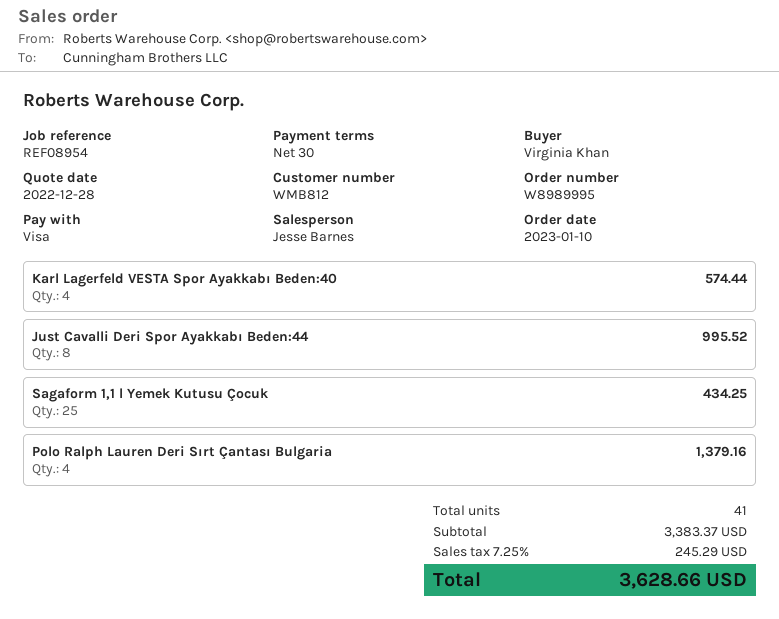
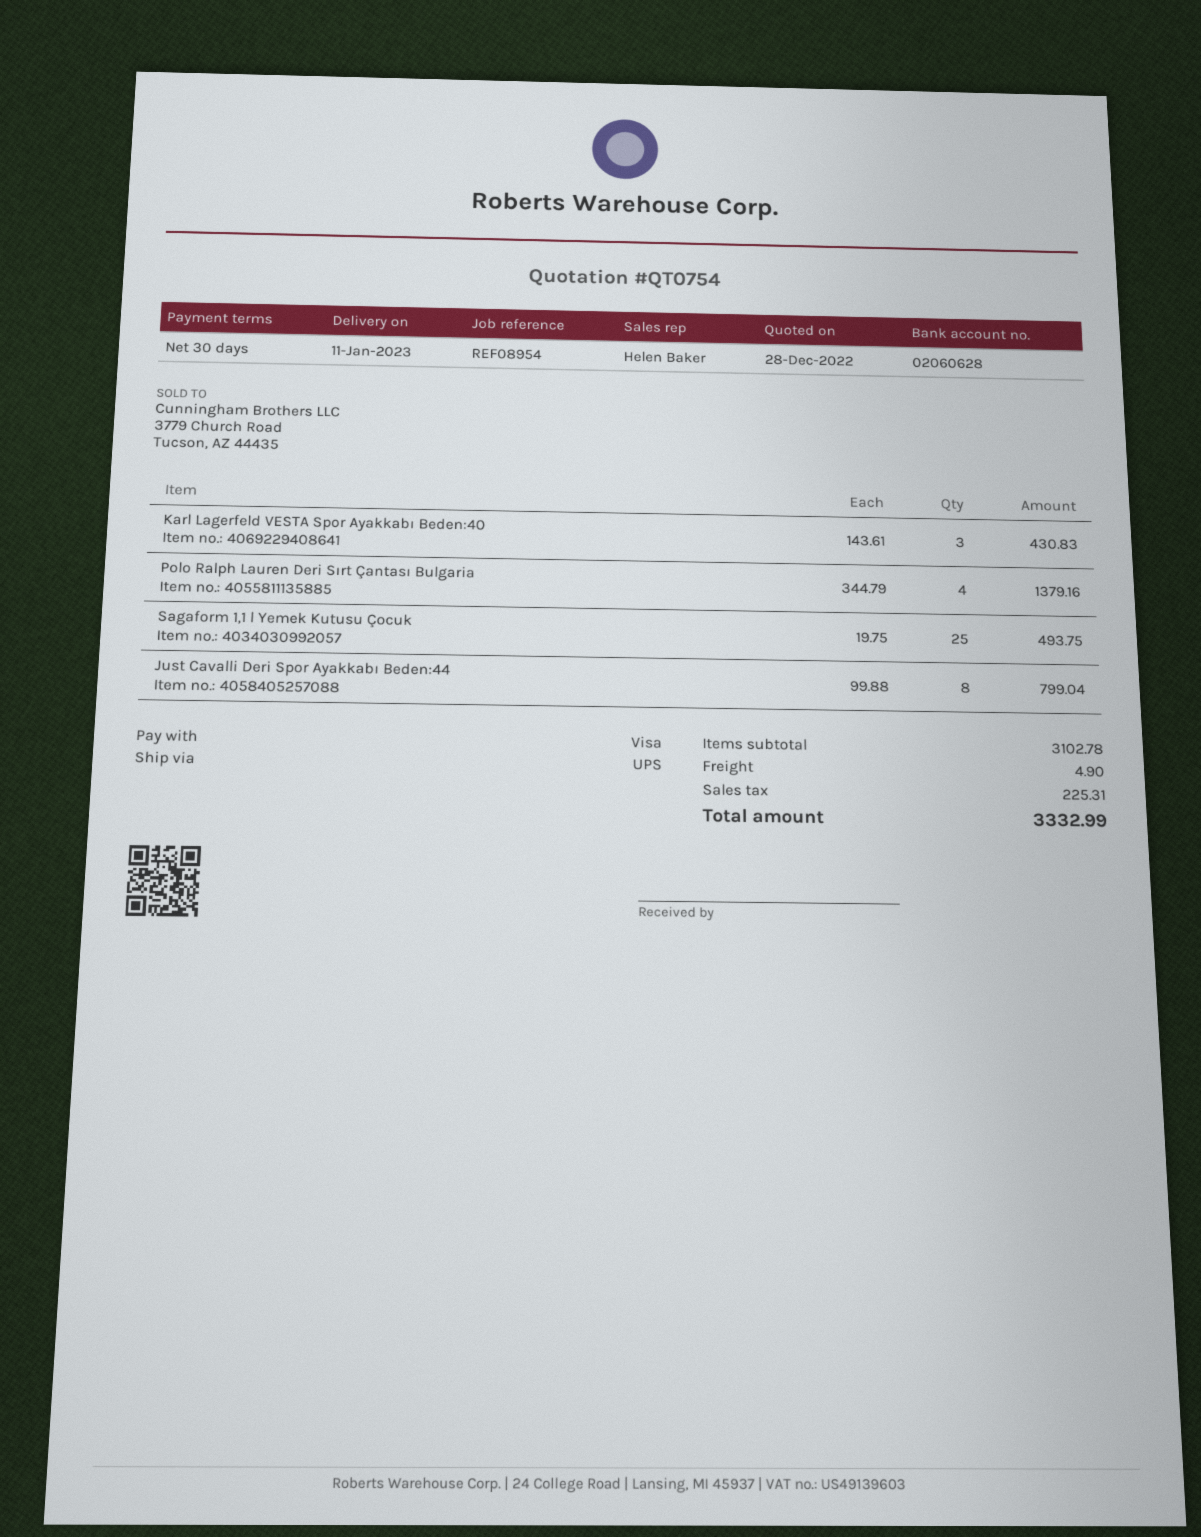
sales rep: Jesse Barnes -> Helen Baker
Karl Lagerfeld VESTA Spor Ayakkabı Beden:40: 4 for 574.44 -> 3 for 430.83
Just Cavalli Deri Spor Ayakkabı Beden:44: 8 for 995.52 -> 8 for 799.04
Sagaform 1,1 l Yemek Kutusu Çocuk: 25 for 434.25 -> 25 for 493.75
subtotal: 3383.37 -> 3102.78
shipping: none -> 4.90
tax: 245.29 -> 225.31
total: 3628.66 -> 3332.99

